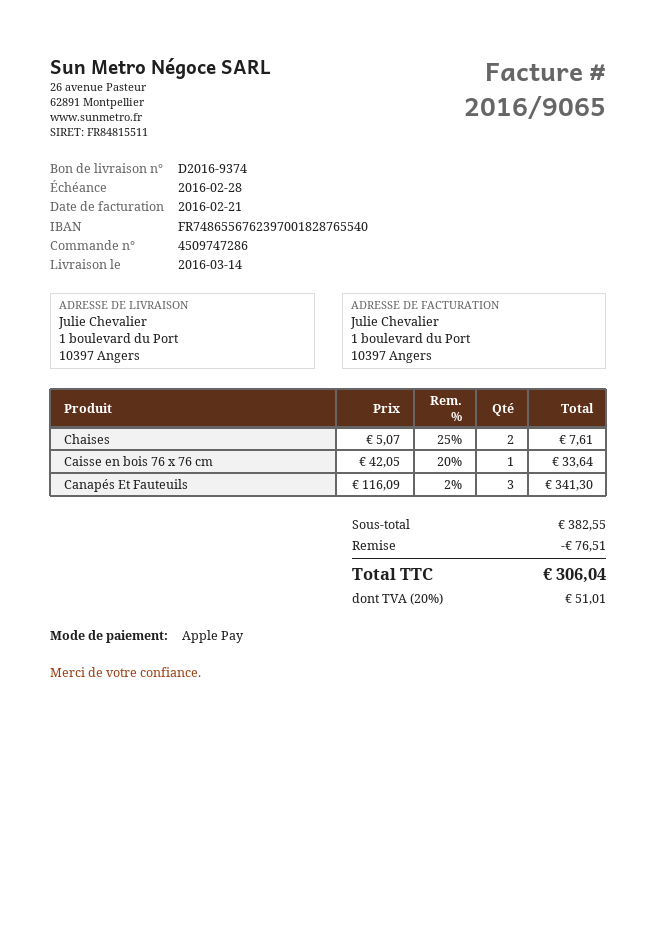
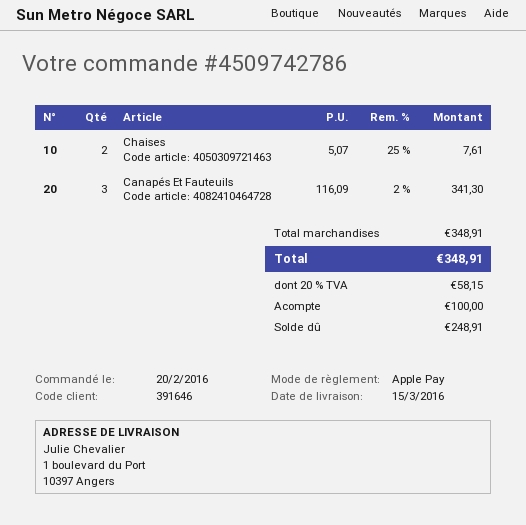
order number: 4509747286 -> 4509742786
delivery date: 2016-03-14 -> 2016-03-15
Caisse en bois 76 x 76 cm: 1 x 42.05 - 20% = 33.64 -> none
subtotal: 382.55 -> 348.91
discount: 76.51 -> none
tax: 20% = 51.01 -> 20% = 58.15
total: 306.04 -> 348.91

